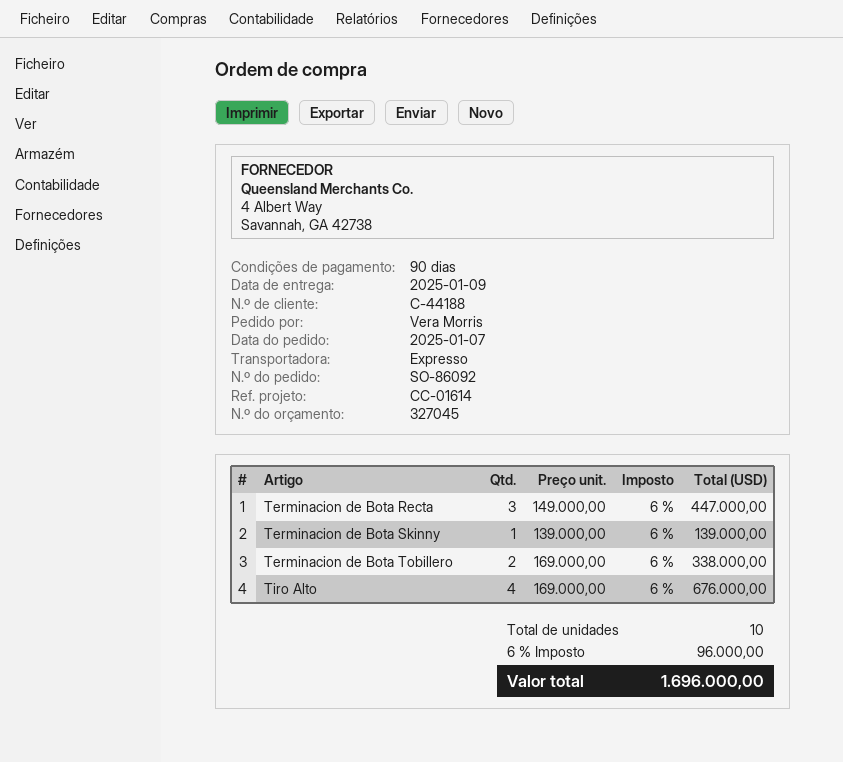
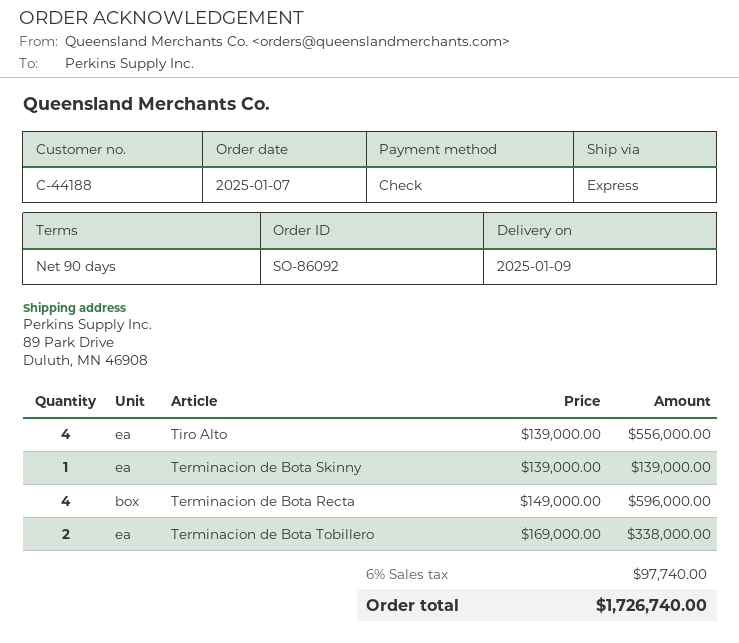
Terminacion de Bota Recta: 3 x 149000.00 = 447000.00 -> 4 x 149000.00 = 596000.00
Tiro Alto: 4 x 169000.00 = 676000.00 -> 4 x 139000.00 = 556000.00
tax: 6% = 96000.00 -> 6% = 97740.00
total: 1696000.00 -> 1726740.00

